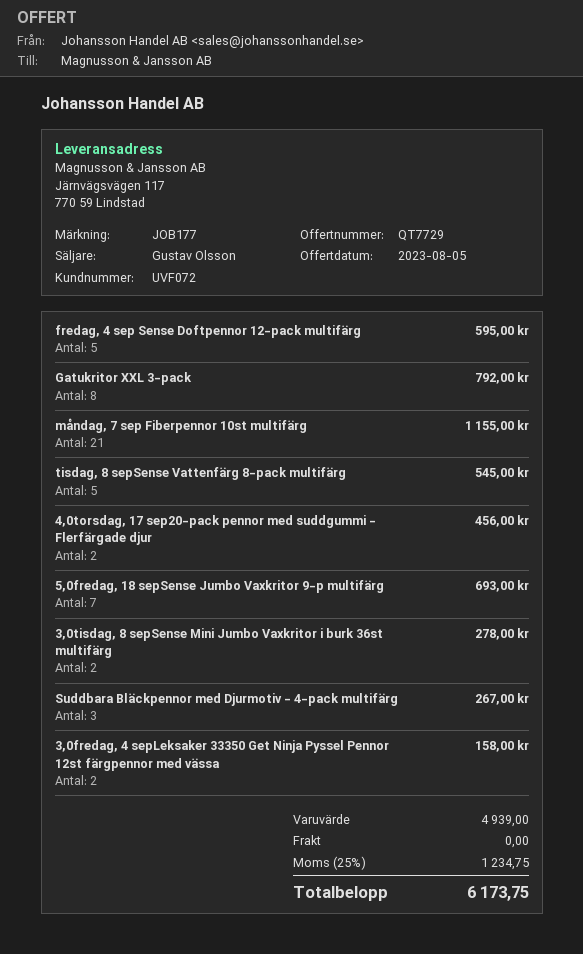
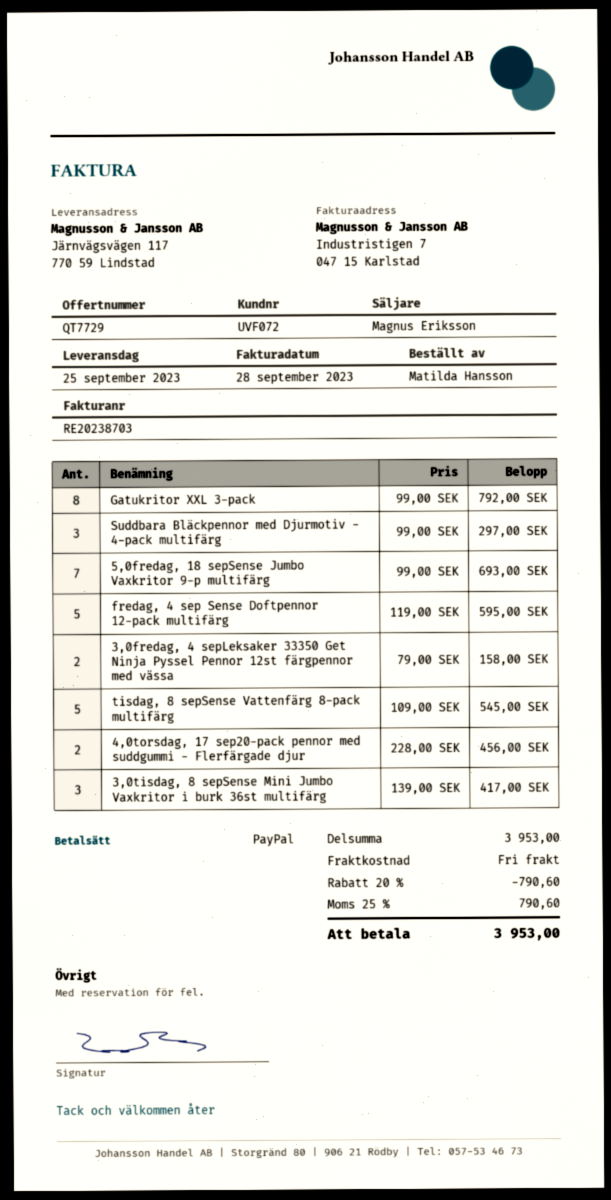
sales rep: Gustav Olsson -> Magnus Eriksson
måndag, 7 sep Fiberpennor 10st multifärg: 21 for 1155.00 -> none
3,0tisdag, 8 sepSense Mini Jumbo Vaxkritor i burk 36st multifärg: 2 for 278.00 -> 3 for 417.00
Suddbara Bläckpennor med Djurmotiv - 4-pack multifärg: 3 for 267.00 -> 3 for 297.00
subtotal: 4939.00 -> 3953.00
discount: none -> 20% = 790.60
tax: 25% = 1234.75 -> 25% = 790.60
total: 6173.75 -> 3953.00

